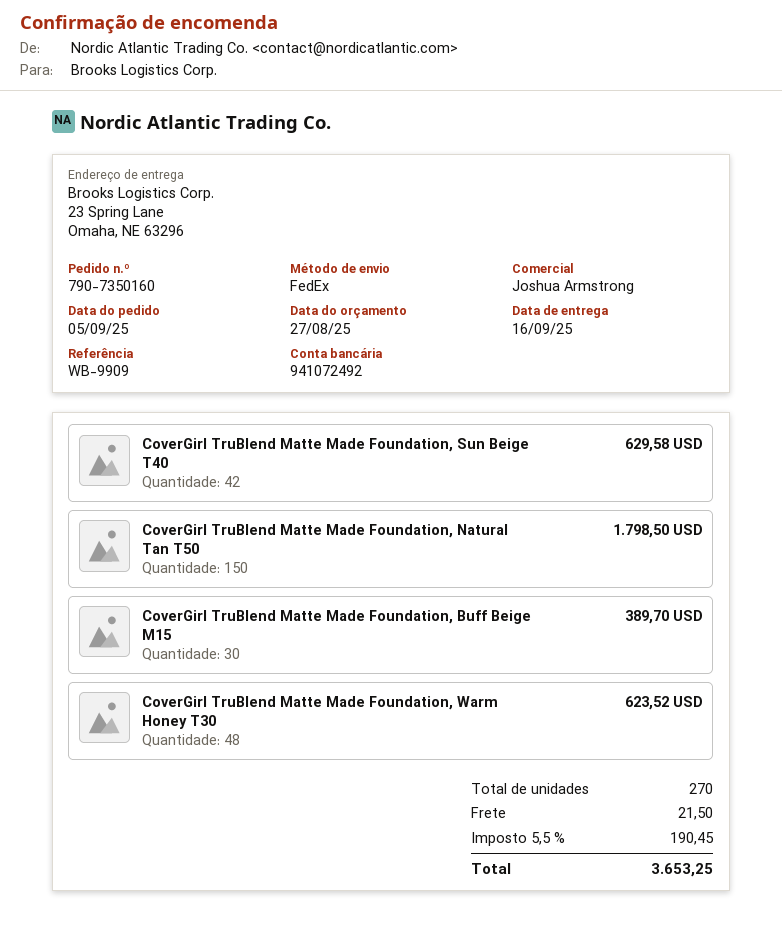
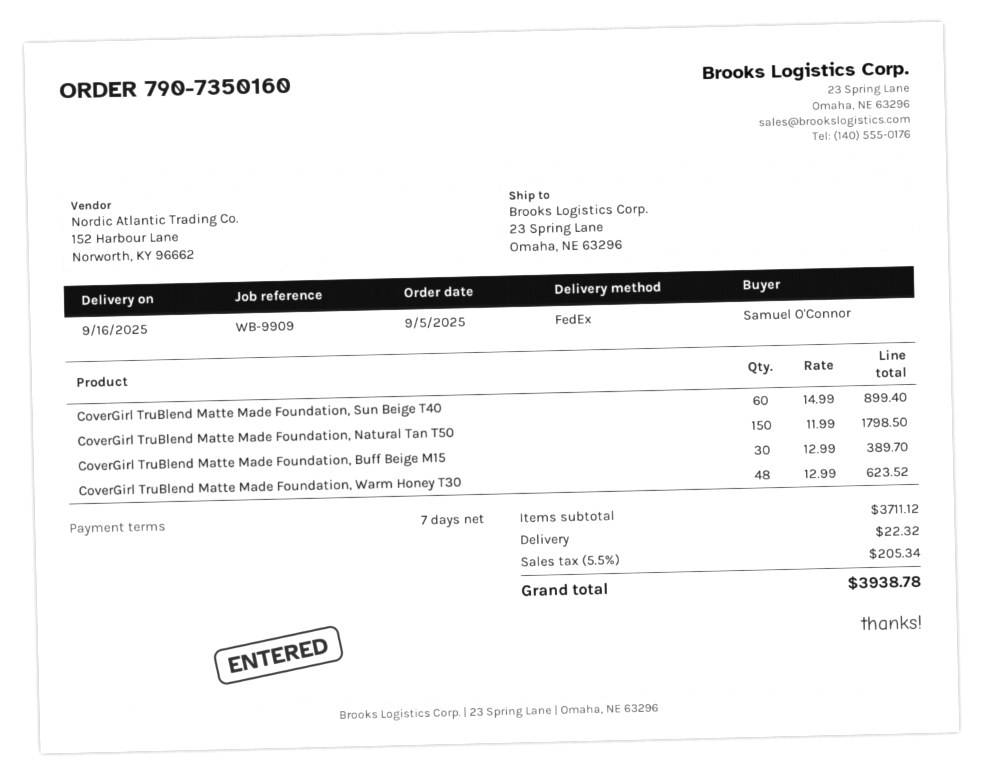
CoverGirl TruBlend Matte Made Foundation, Sun Beige T40: 42 for 629.58 -> 60 for 899.40
shipping: 21.50 -> 22.32
tax: 5.5% = 190.45 -> 5.5% = 205.34
total: 3653.25 -> 3938.78

